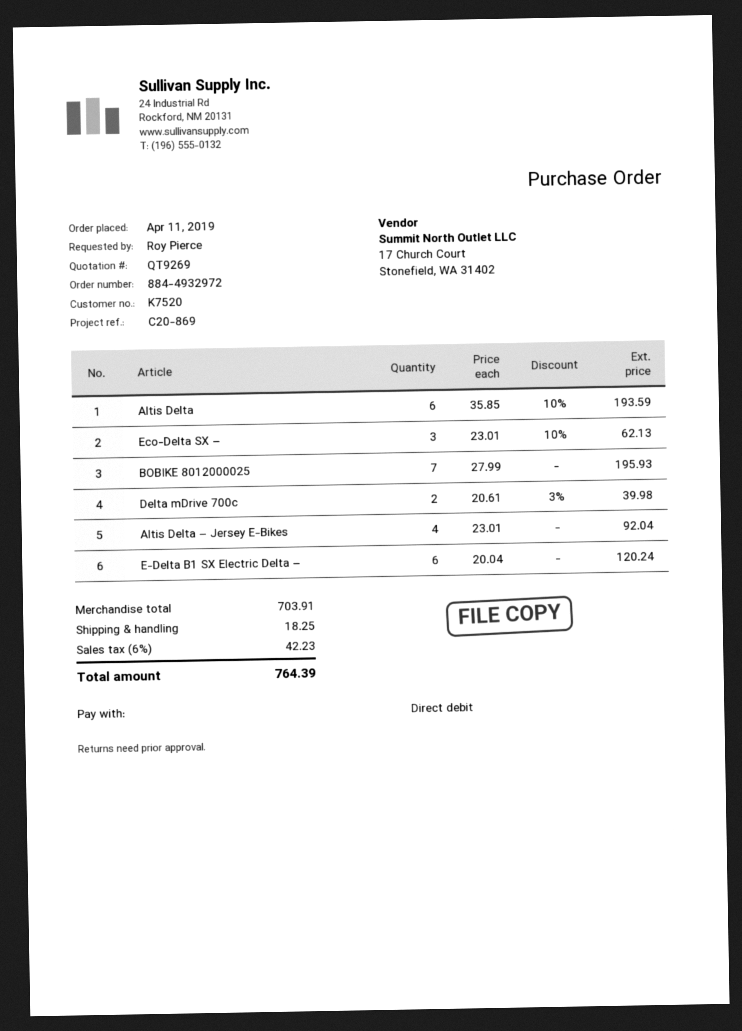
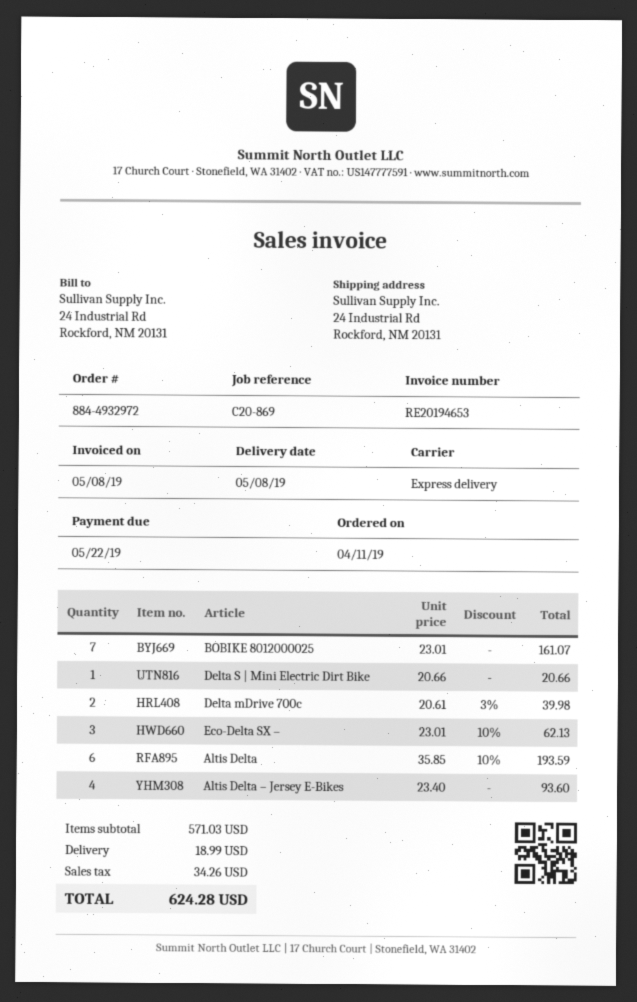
BOBIKE 8012000025: 7 x 27.99 = 195.93 -> 7 x 23.01 = 161.07
Altis Delta – Jersey E-Bikes: 4 x 23.01 = 92.04 -> 4 x 23.40 = 93.60
E-Delta B1 SX Electric Delta –: 6 x 20.04 = 120.24 -> none
Delta S | Mini Electric Dirt Bike: none -> 1 x 20.66 = 20.66
subtotal: 703.91 -> 571.03
shipping: 18.25 -> 18.99
tax: 42.23 -> 34.26
total: 764.39 -> 624.28

